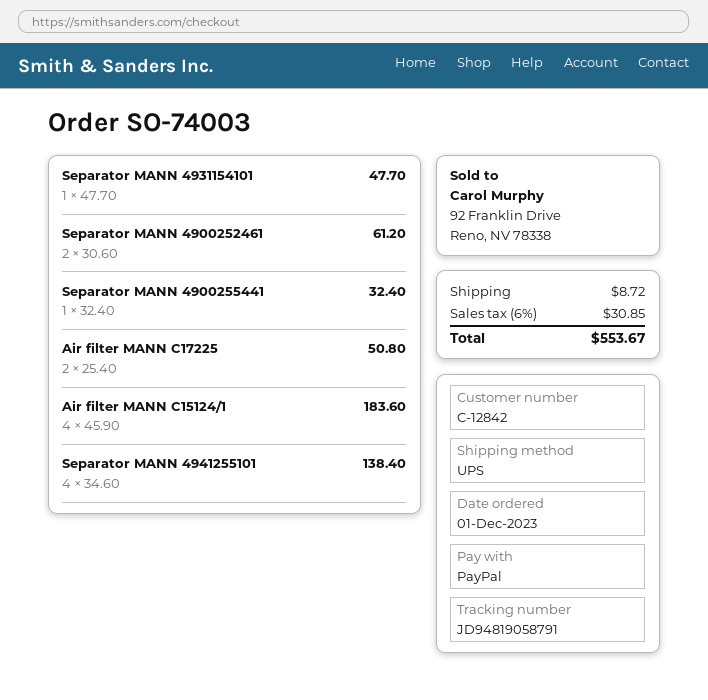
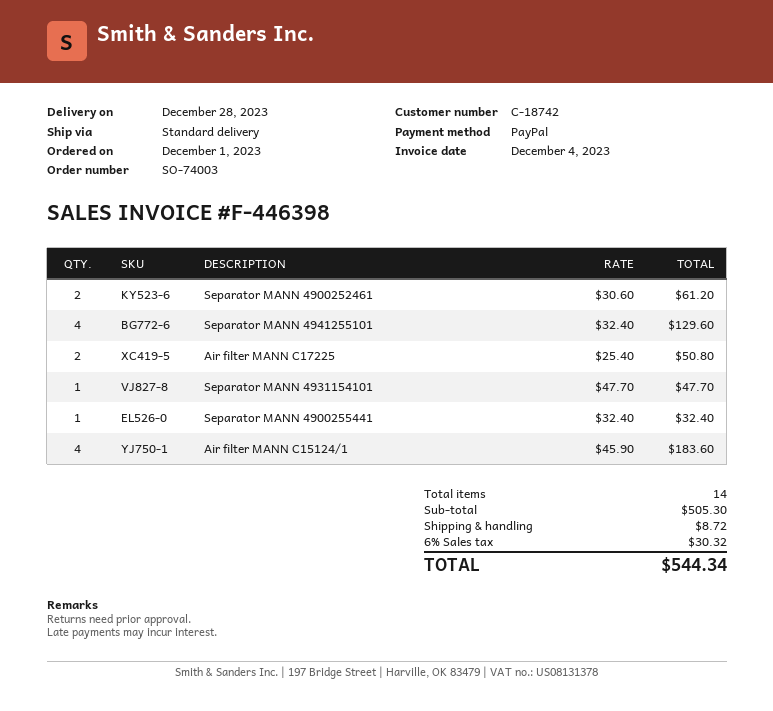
customer number: C-12842 -> C-18742
shipping method: UPS -> standard
Separator MANN 4941255101: 4 x 34.60 = 138.40 -> 4 x 32.40 = 129.60
tax: 6% = 30.85 -> 6% = 30.32
total: 553.67 -> 544.34

